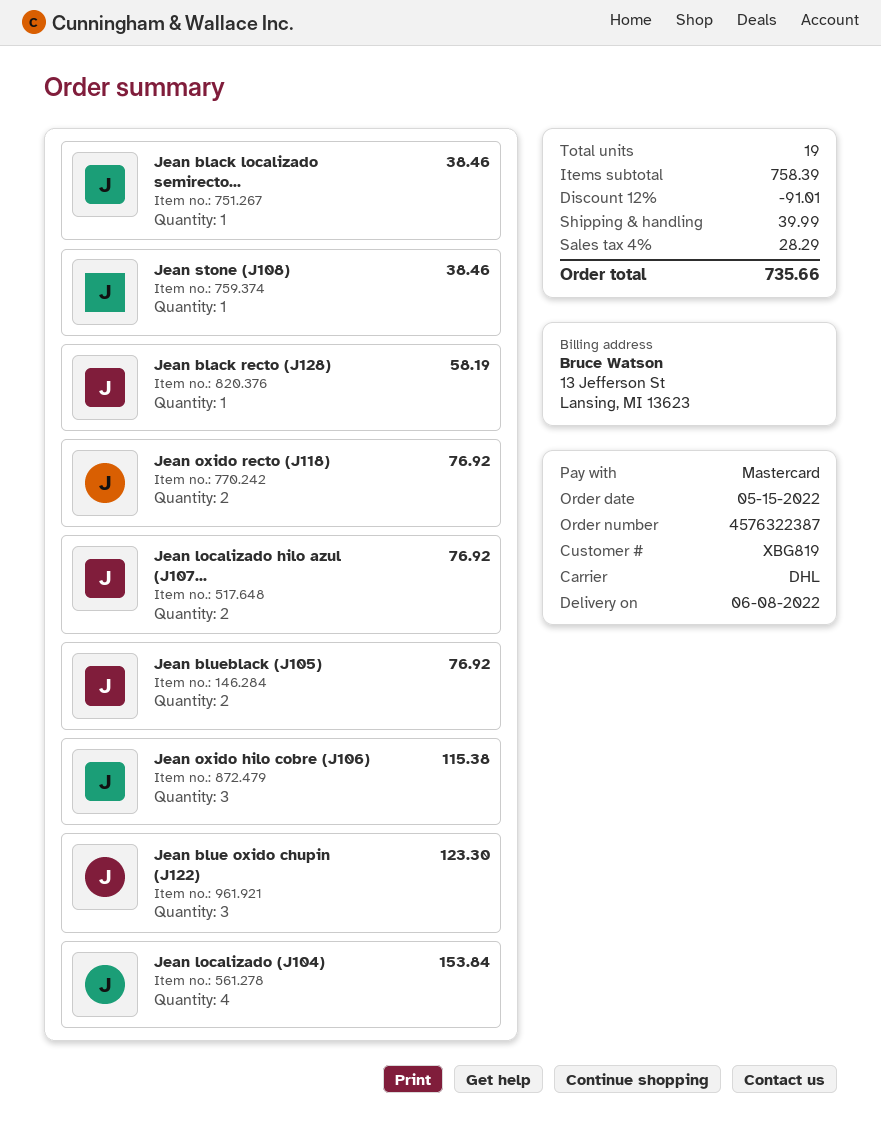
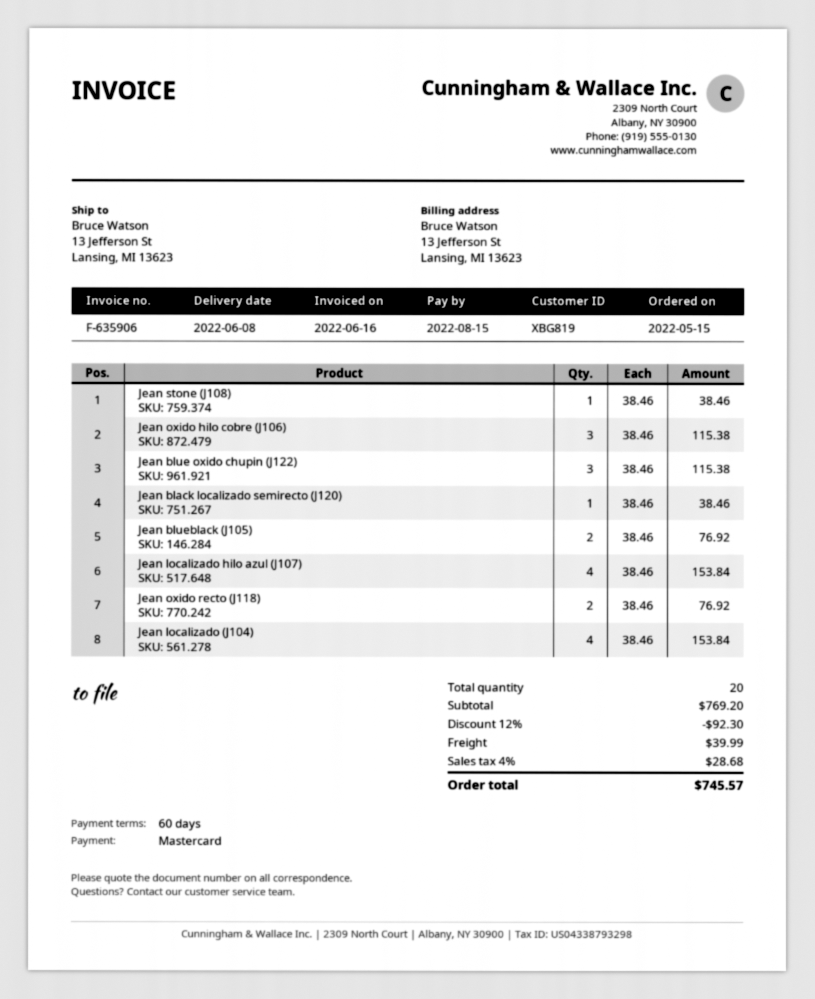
Jean black recto (J128): 1 for 58.19 -> none
Jean localizado hilo azul (J107...: 2 for 76.92 -> 4 for 153.84
Jean blue oxido chupin (J122): 3 for 123.30 -> 3 for 115.38
total quantity: 19 -> 20
subtotal: 758.39 -> 769.20
discount: 12% = 91.01 -> 12% = 92.30
tax: 4% = 28.29 -> 4% = 28.68
total: 735.66 -> 745.57

